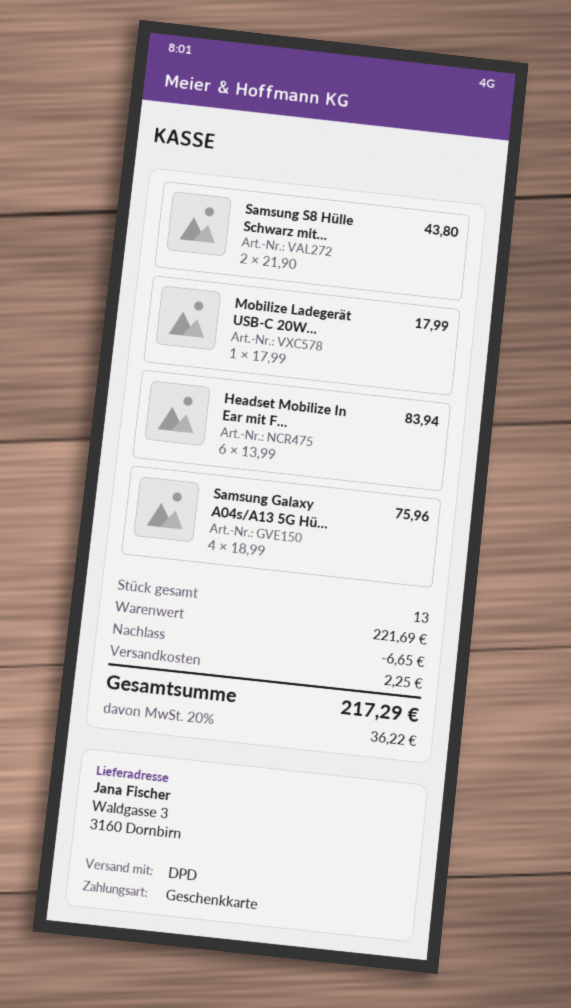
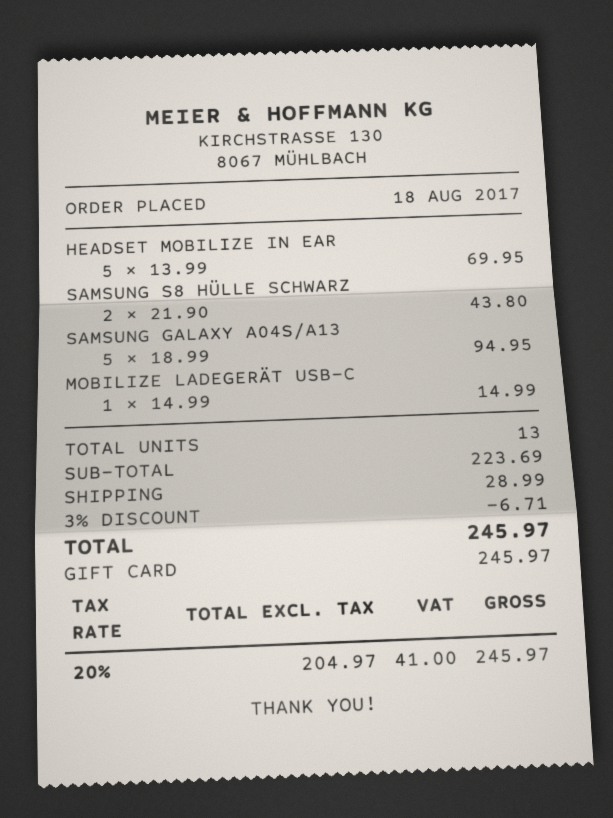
Mobilize Ladegerät USB-C 20W...: 1 x 17.99 = 17.99 -> 1 x 14.99 = 14.99
Headset Mobilize In Ear mit F...: 6 x 13.99 = 83.94 -> 5 x 13.99 = 69.95
Samsung Galaxy A04s/A13 5G Hü...: 4 x 18.99 = 75.96 -> 5 x 18.99 = 94.95
subtotal: 221.69 -> 223.69
discount: 6.65 -> 6.71
shipping: 2.25 -> 28.99
tax: 20% = 36.22 -> 20% = 41.00
total: 217.29 -> 245.97

